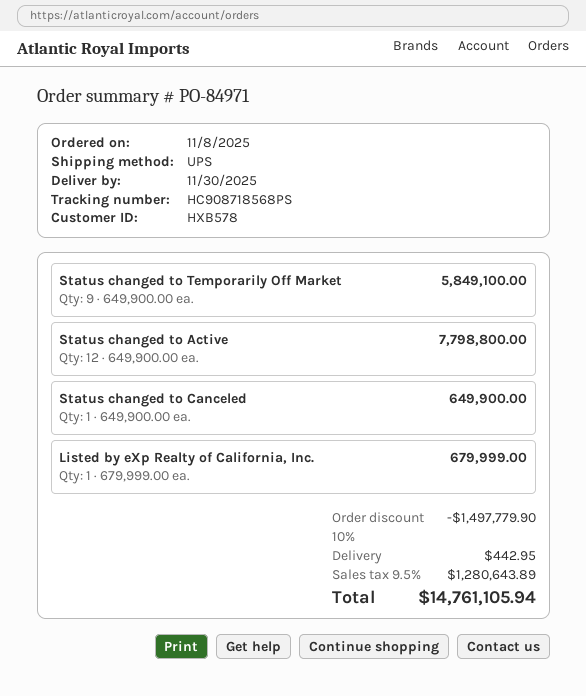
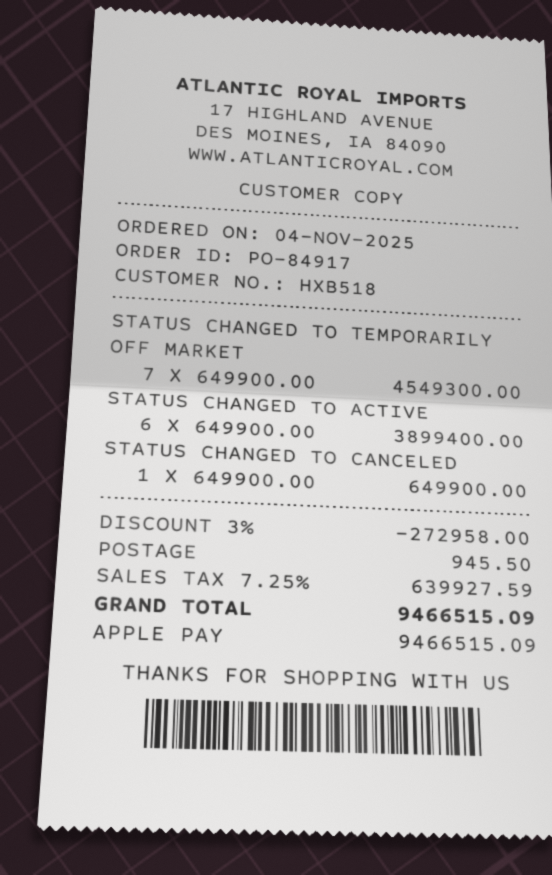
order number: PO-84971 -> PO-84917
order date: 2025-11-08 -> 2025-11-04
customer number: HXB578 -> HXB518
Status changed to Temporarily Off Market: 9 x 649900.00 = 5849100.00 -> 7 x 649900.00 = 4549300.00
Status changed to Active: 12 x 649900.00 = 7798800.00 -> 6 x 649900.00 = 3899400.00
Listed by eXp Realty of California, Inc.: 1 x 679999.00 = 679999.00 -> none
discount: 10% = 1497779.90 -> 3% = 272958.00
shipping: 442.95 -> 945.50
tax: 9.5% = 1280643.89 -> 7.25% = 639927.59
total: 14761105.94 -> 9466515.09

